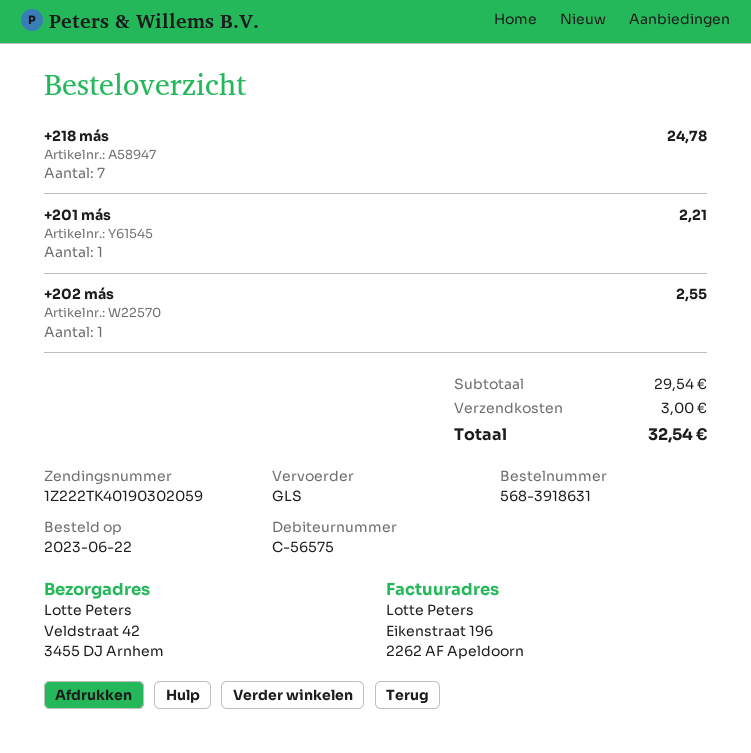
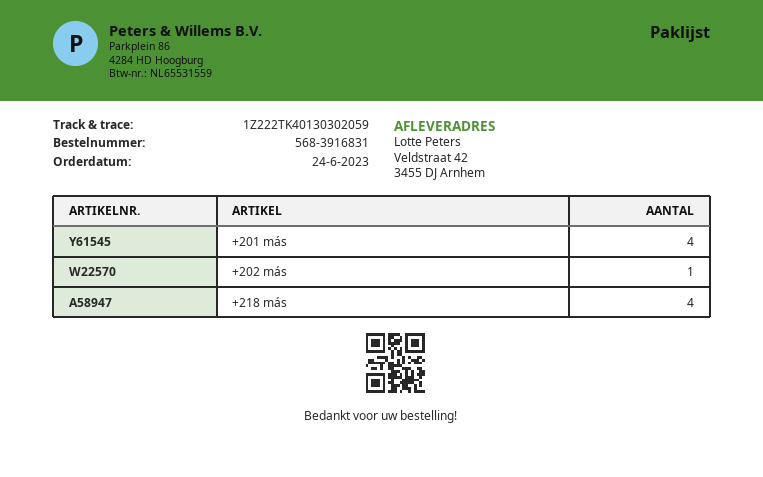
order number: 568-3918631 -> 568-3916831
order date: 2023-06-22 -> 2023-06-24
tracking number: 1Z222TK40190302059 -> 1Z222TK40130302059
+218 más: 7 -> 4
+201 más: 1 -> 4

